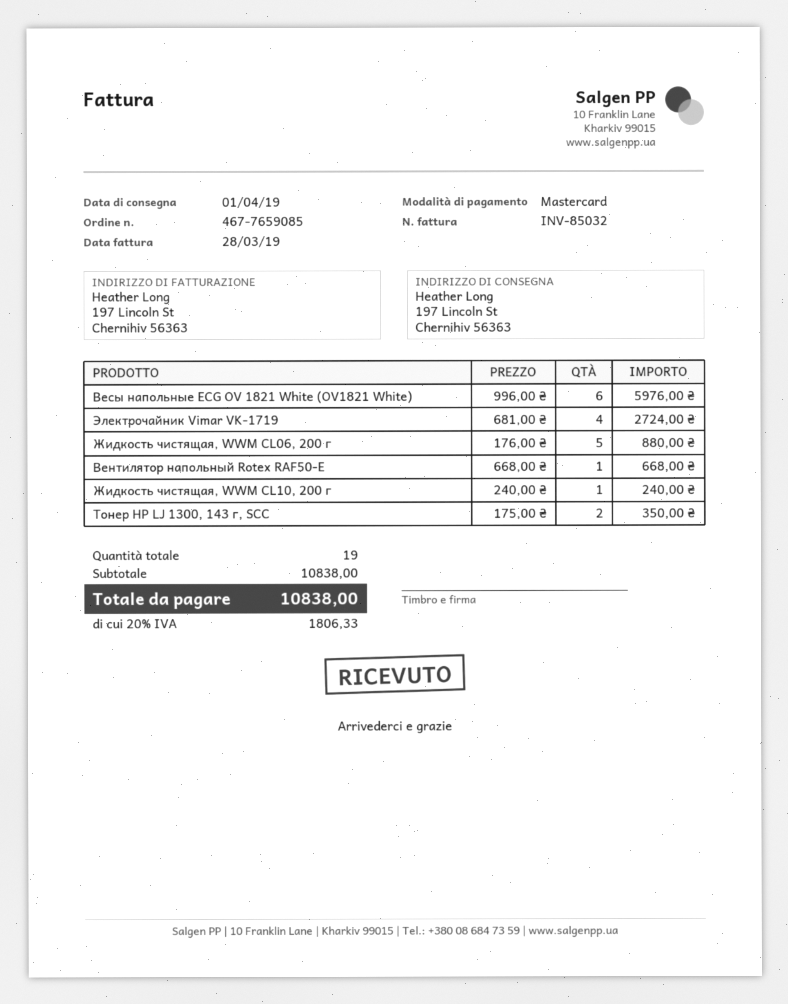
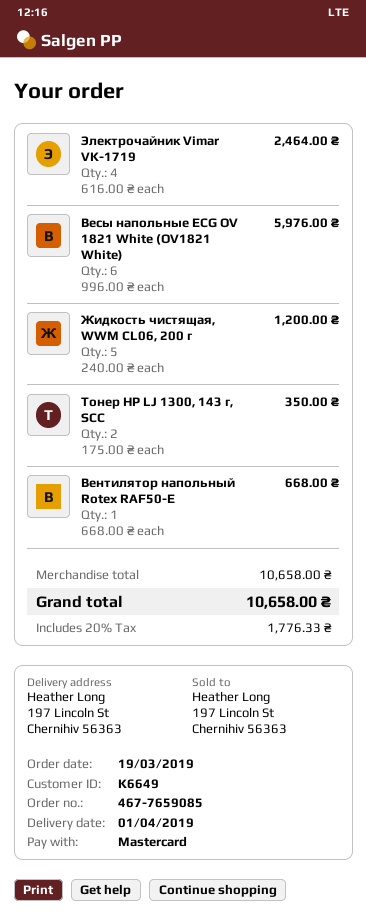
Электрочайник Vimar VK-1719: 4 x 681.00 = 2724.00 -> 4 x 616.00 = 2464.00
Жидкость чистящая, WWM CL06, 200 г: 5 x 176.00 = 880.00 -> 5 x 240.00 = 1200.00
Жидкость чистящая, WWM CL10, 200 г: 1 x 240.00 = 240.00 -> none
subtotal: 10838.00 -> 10658.00
tax: 20% = 1806.33 -> 20% = 1776.33
total: 10838.00 -> 10658.00

